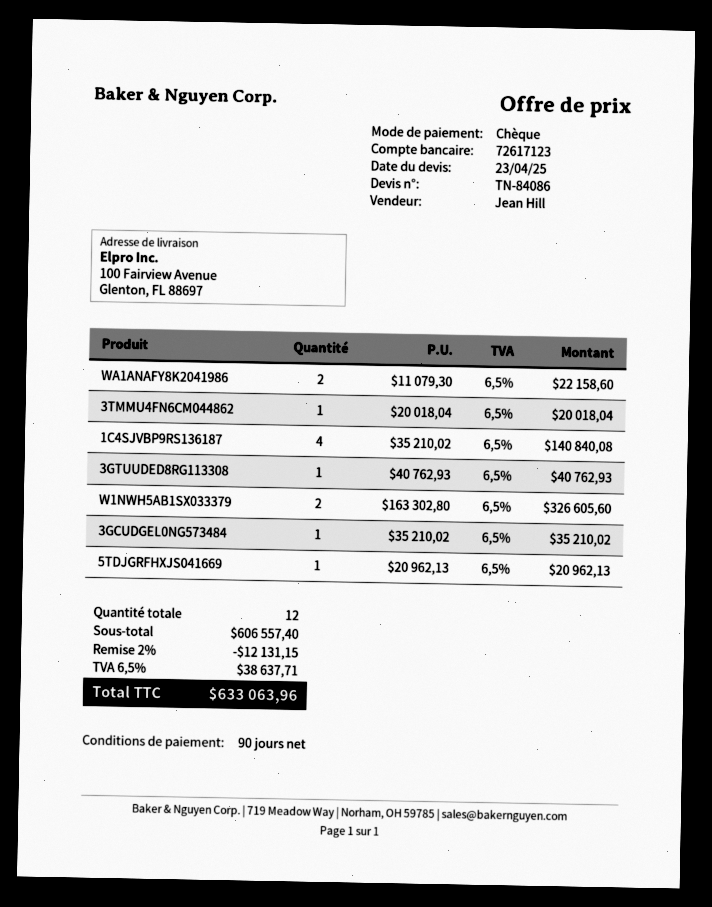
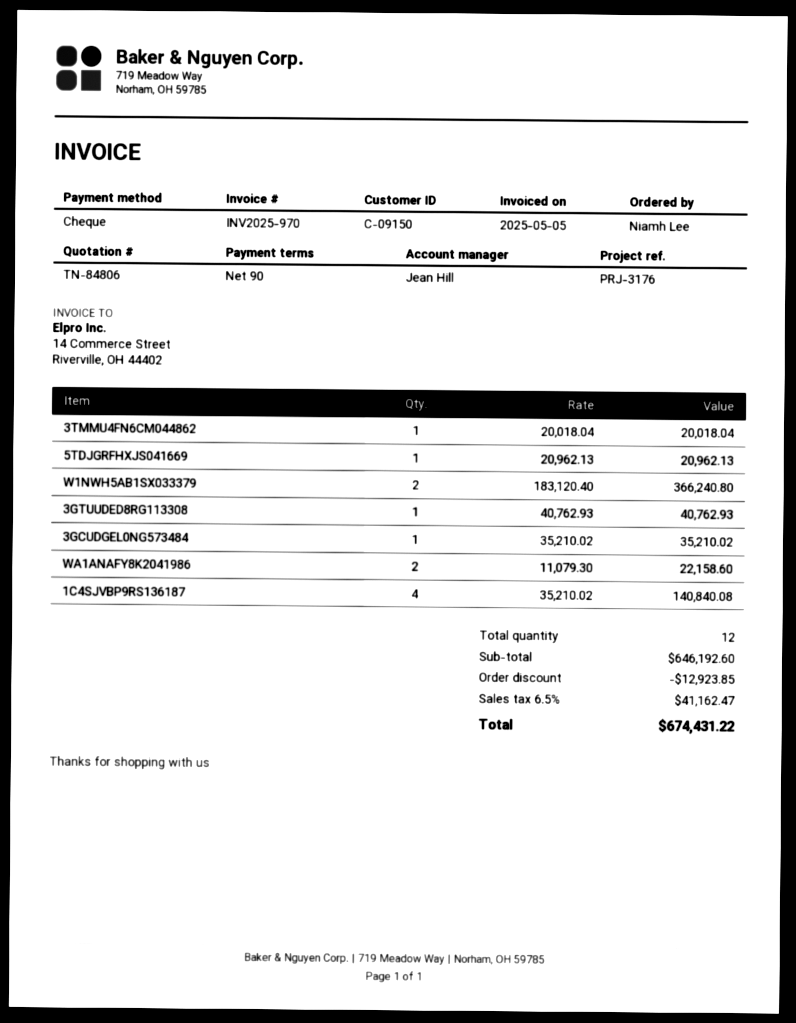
quote number: TN-84086 -> TN-84806
W1NWH5AB1SX033379: 2 x 163302.80 = 326605.60 -> 2 x 183120.40 = 366240.80
subtotal: 606557.40 -> 646192.60
discount: 12131.15 -> 12923.85
tax: 6.5% = 38637.71 -> 6.5% = 41162.47
total: 633063.96 -> 674431.22

